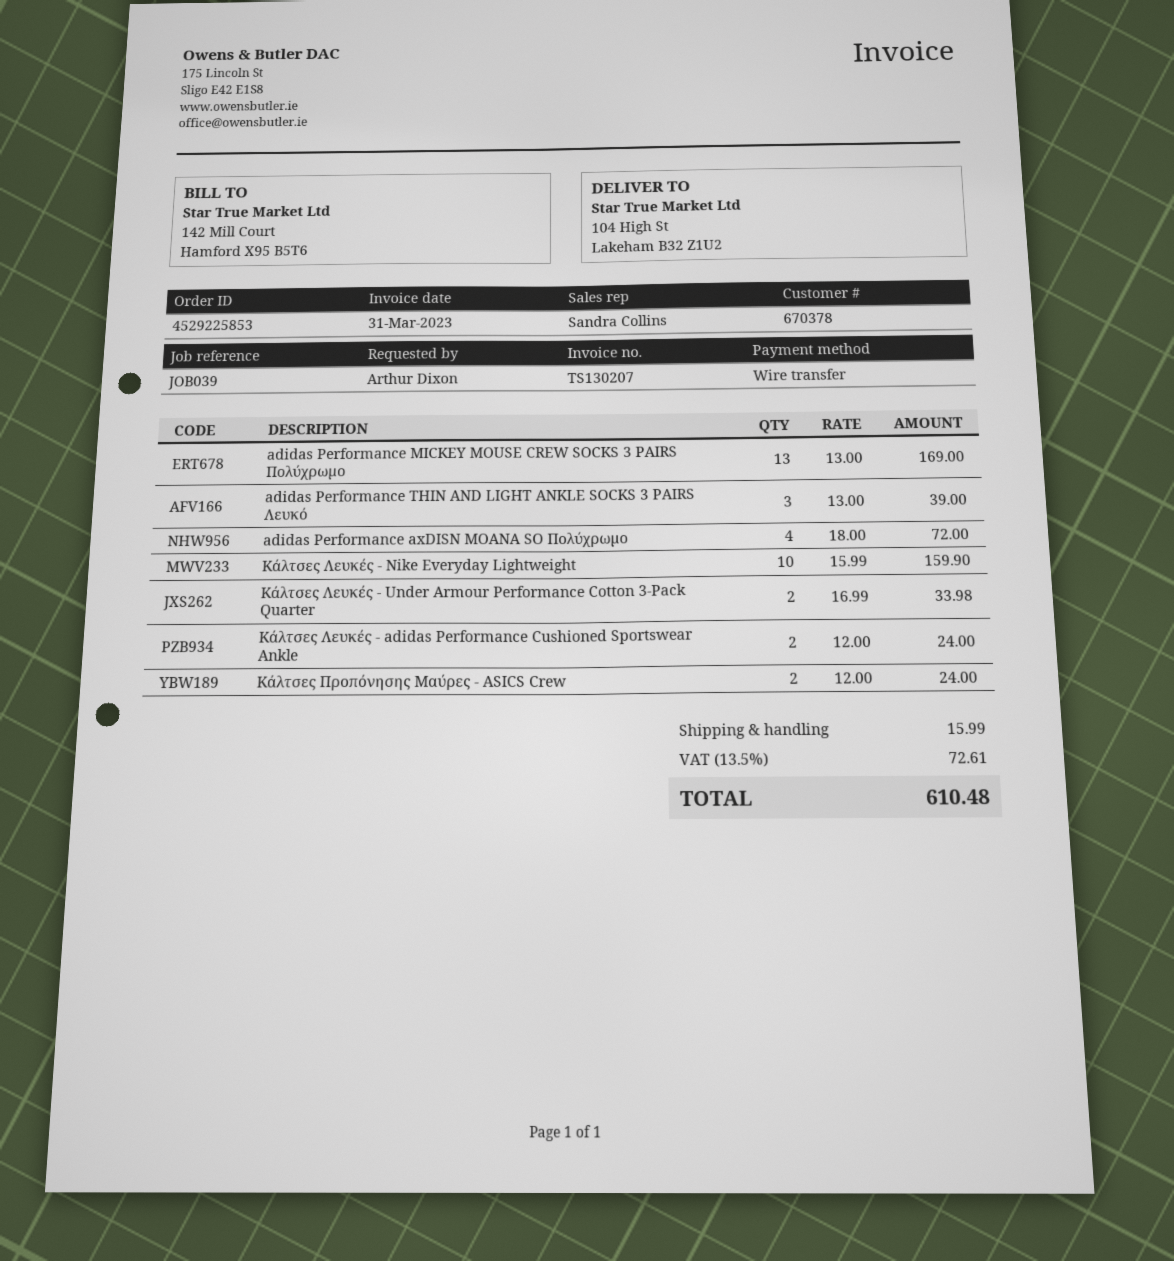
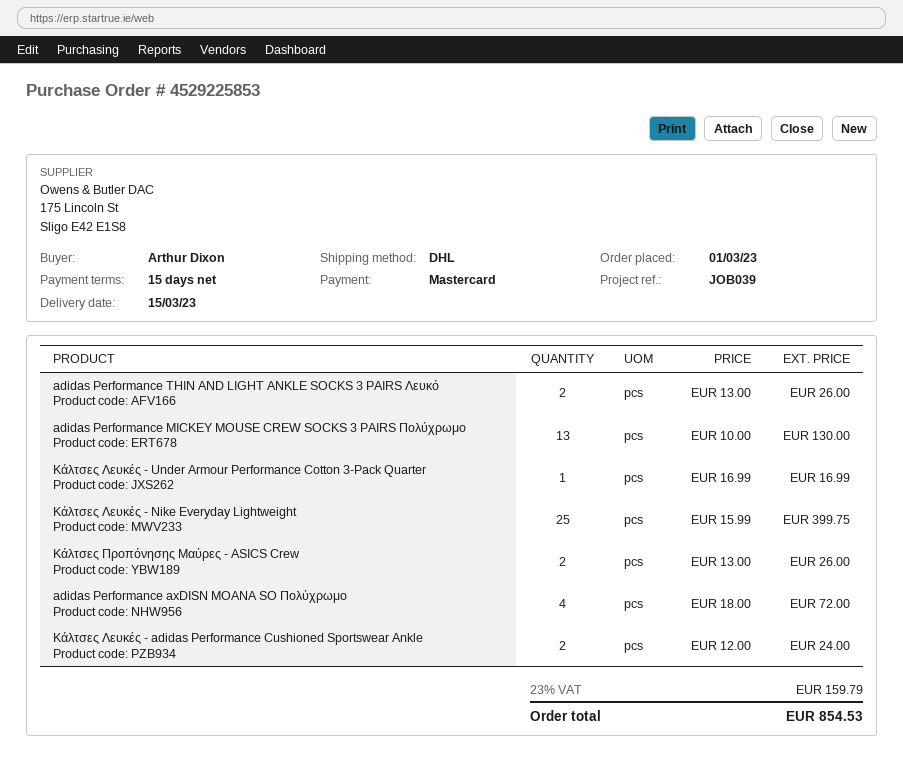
payment method: bank transfer -> Mastercard
adidas Performance MICKEY MOUSE CREW SOCKS 3 PAIRS Πολύχρωμο: 13 x 13.00 = 169.00 -> 13 x 10.00 = 130.00
adidas Performance THIN AND LIGHT ANKLE SOCKS 3 PAIRS Λευκό: 3 x 13.00 = 39.00 -> 2 x 13.00 = 26.00
Κάλτσες Λευκές - Nike Everyday Lightweight: 10 x 15.99 = 159.90 -> 25 x 15.99 = 399.75
Κάλτσες Λευκές - Under Armour Performance Cotton 3-Pack Quarter: 2 x 16.99 = 33.98 -> 1 x 16.99 = 16.99
Κάλτσες Προπόνησης Μαύρες - ASICS Crew: 2 x 12.00 = 24.00 -> 2 x 13.00 = 26.00
shipping: 15.99 -> none
tax: 13.5% = 72.61 -> 23% = 159.79
total: 610.48 -> 854.53

